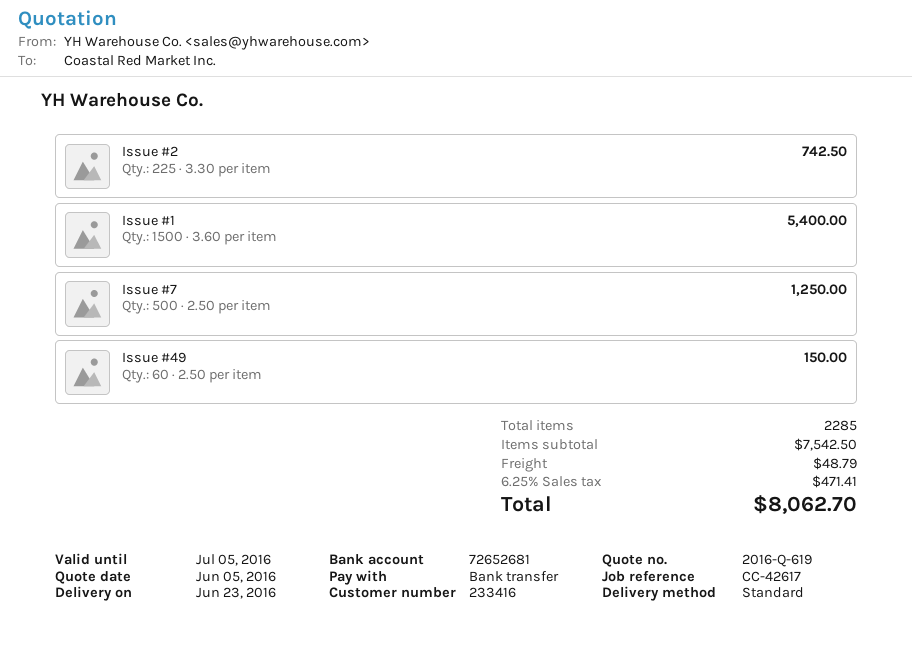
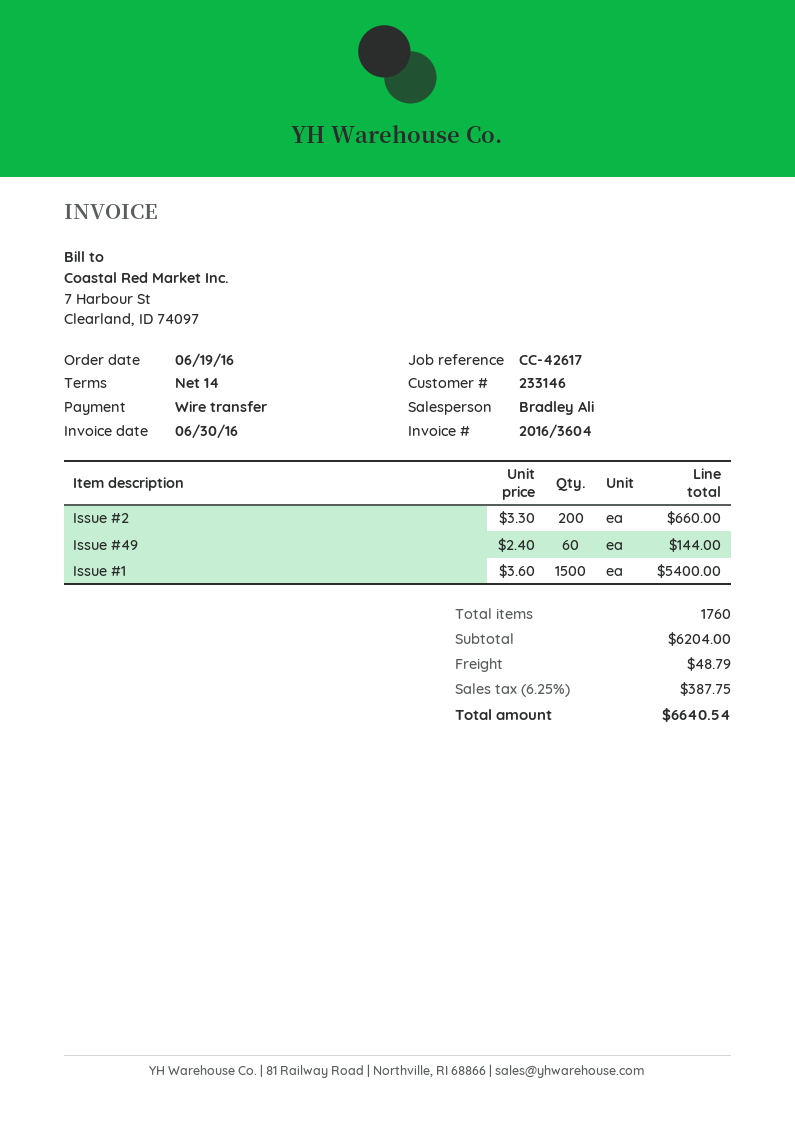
customer number: 233416 -> 233146
Issue #2: 225 x 3.30 = 742.50 -> 200 x 3.30 = 660.00
Issue #7: 500 x 2.50 = 1250.00 -> none
Issue #49: 60 x 2.50 = 150.00 -> 60 x 2.40 = 144.00
total quantity: 2285 -> 1760
subtotal: 7542.50 -> 6204.00
tax: 6.25% = 471.41 -> 6.25% = 387.75
total: 8062.70 -> 6640.54

